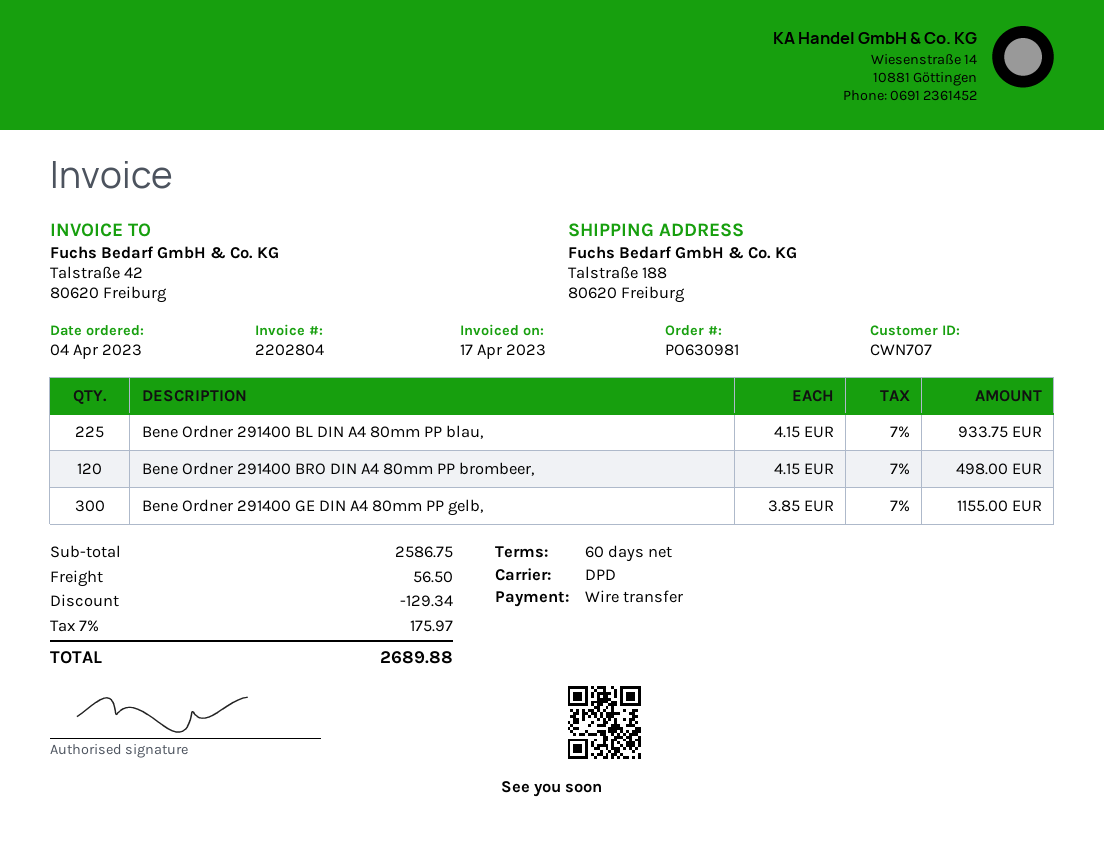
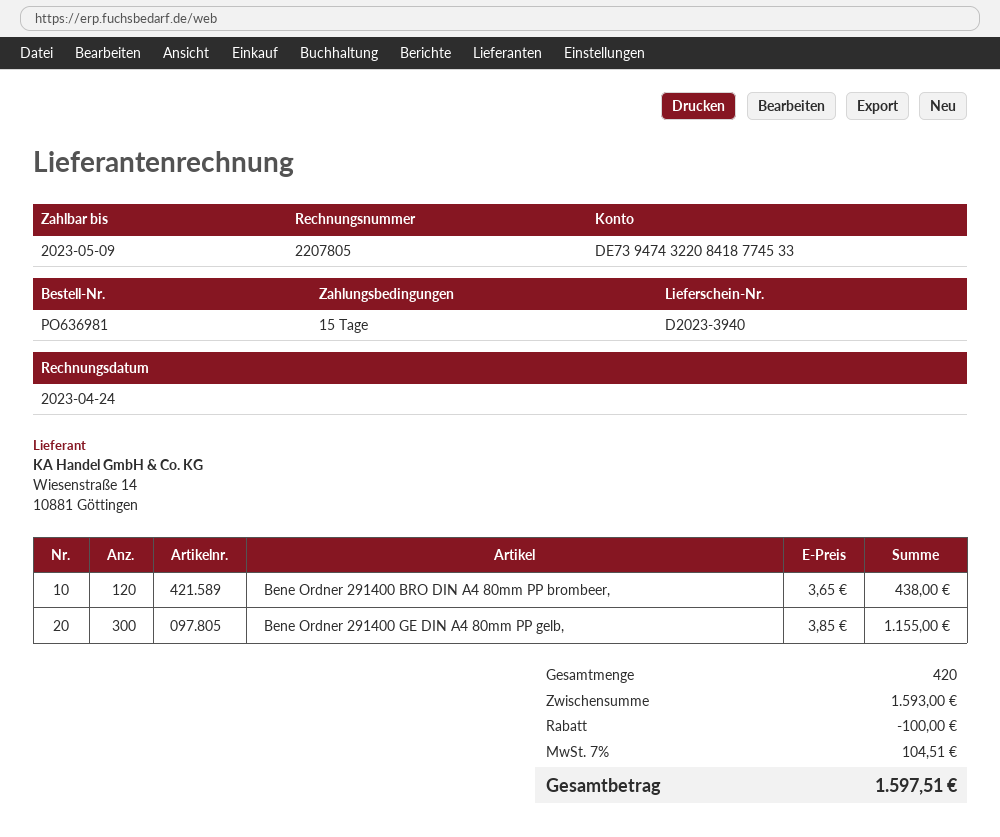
order number: PO630981 -> PO636981
invoice number: 2202804 -> 2207805
invoice date: 2023-04-17 -> 2023-04-24
payment terms: 60 days -> 15 days
Bene Ordner 291400 BL DIN A4 80mm PP blau,: 225 x 4.15 = 933.75 -> none
Bene Ordner 291400 BRO DIN A4 80mm PP brombeer,: 120 x 4.15 = 498.00 -> 120 x 3.65 = 438.00
subtotal: 2586.75 -> 1593.00
discount: 129.34 -> 100.00
shipping: 56.50 -> none
tax: 7% = 175.97 -> 7% = 104.51
total: 2689.88 -> 1597.51

